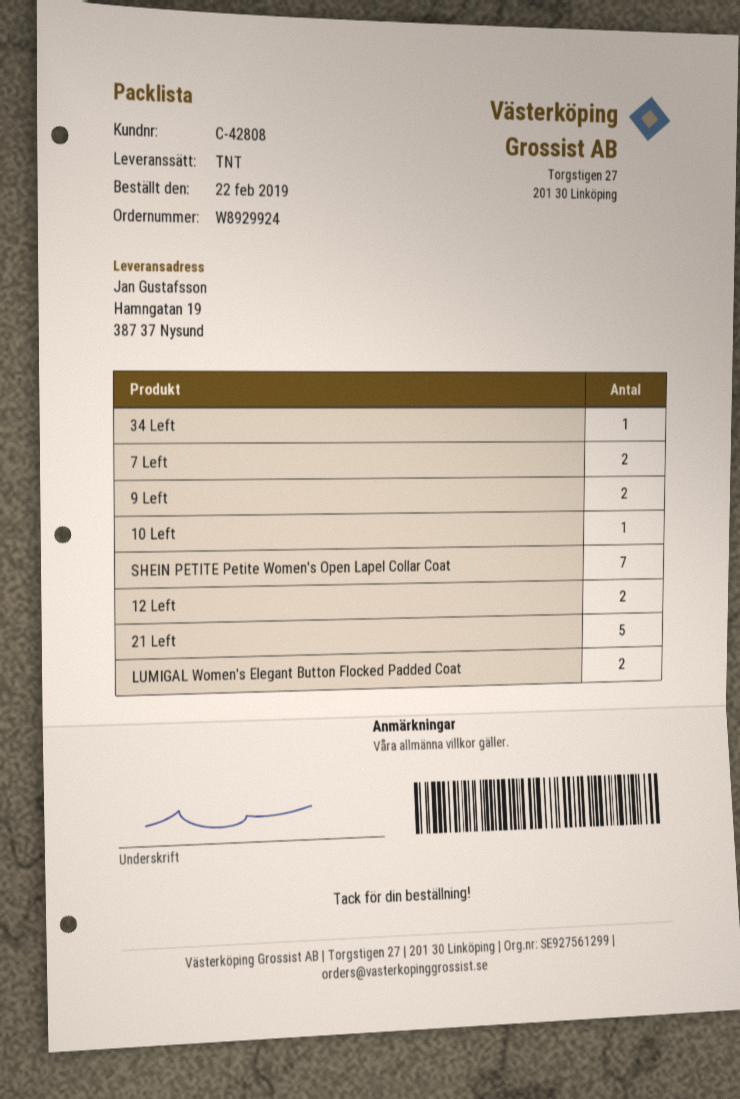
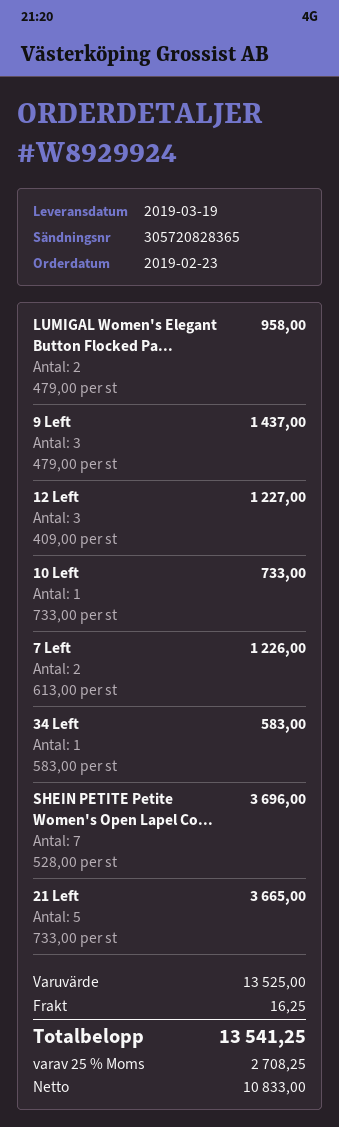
order date: 2019-02-22 -> 2019-02-23
9 Left: 2 -> 3
12 Left: 2 -> 3

